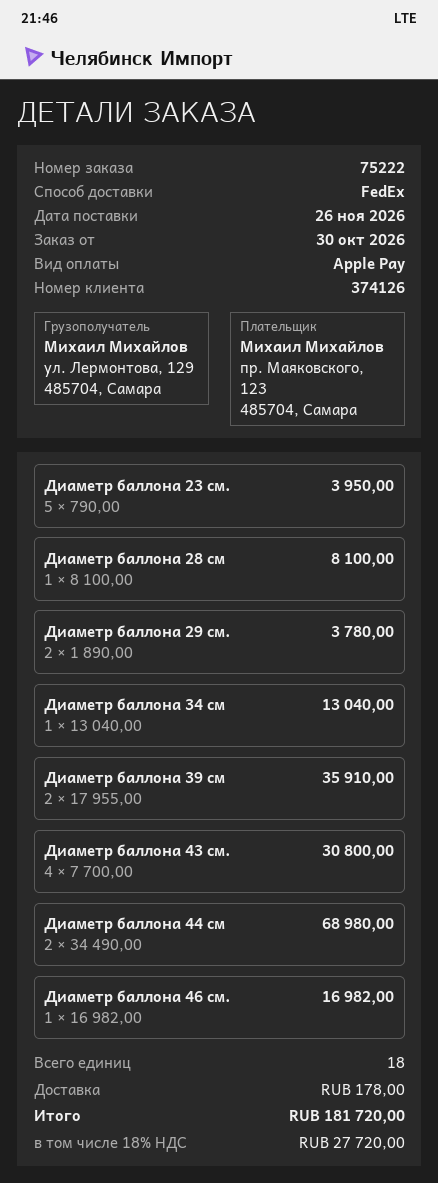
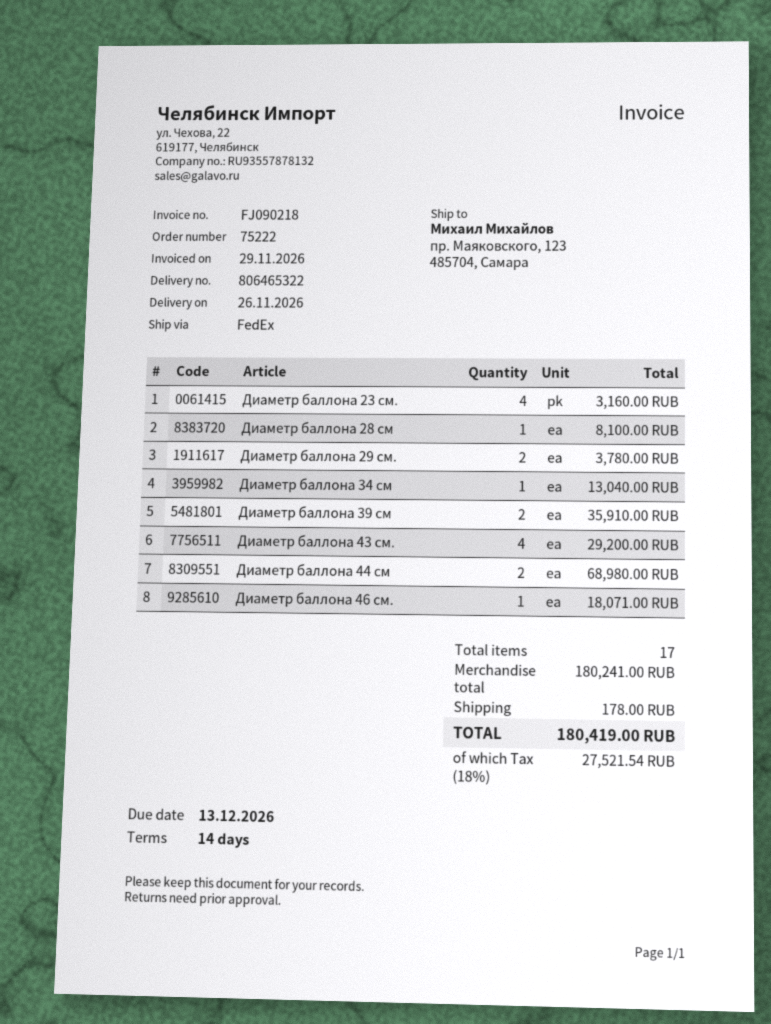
ship to: ул. Лермонтова, 129, 485704, Самара -> пр. Маяковского, 123, 485704, Самара
Диаметр баллона 23 см.: 5 for 3950.00 -> 4 for 3160.00
Диаметр баллона 43 см.: 4 for 30800.00 -> 4 for 29200.00
Диаметр баллона 46 см.: 1 for 16982.00 -> 1 for 18071.00
total quantity: 18 -> 17
tax: 18% = 27720.00 -> 18% = 27521.54
total: 181720.00 -> 180419.00

